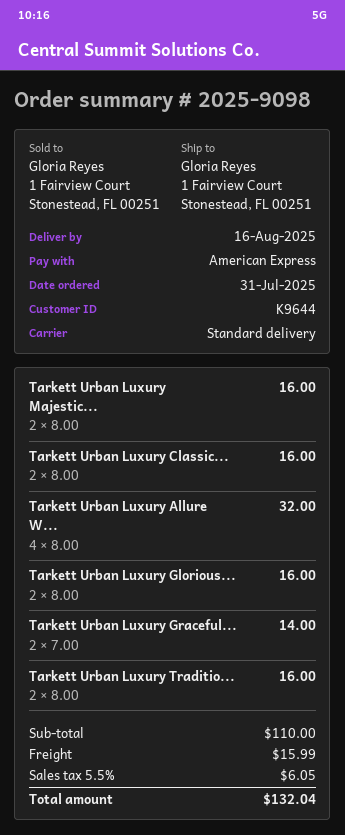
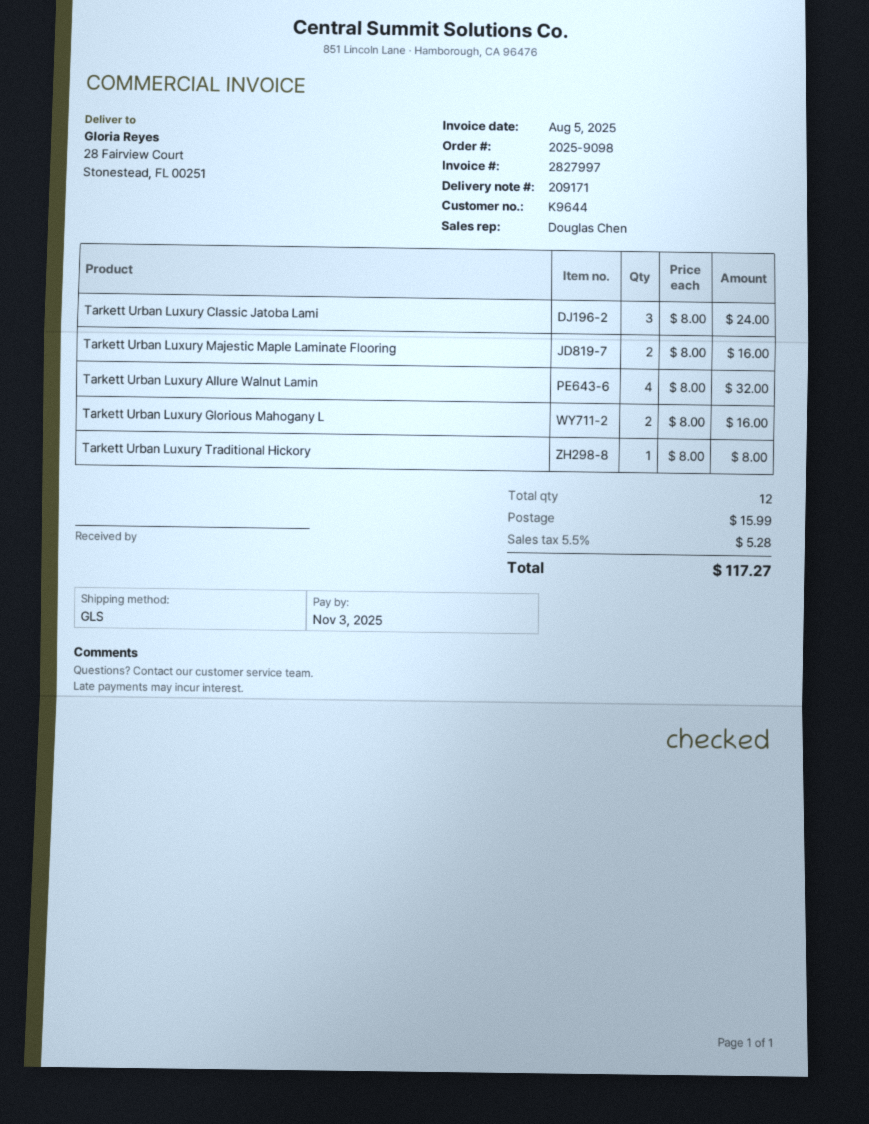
shipping method: standard -> GLS
ship to: 1 Fairview Court, Stonestead, FL 00251 -> 28 Fairview Court, Stonestead, FL 00251
Tarkett Urban Luxury Classic...: 2 x 8.00 = 16.00 -> 3 x 8.00 = 24.00
Tarkett Urban Luxury Graceful...: 2 x 7.00 = 14.00 -> none
Tarkett Urban Luxury Traditio...: 2 x 8.00 = 16.00 -> 1 x 8.00 = 8.00
tax: 5.5% = 6.05 -> 5.5% = 5.28
total: 132.04 -> 117.27

